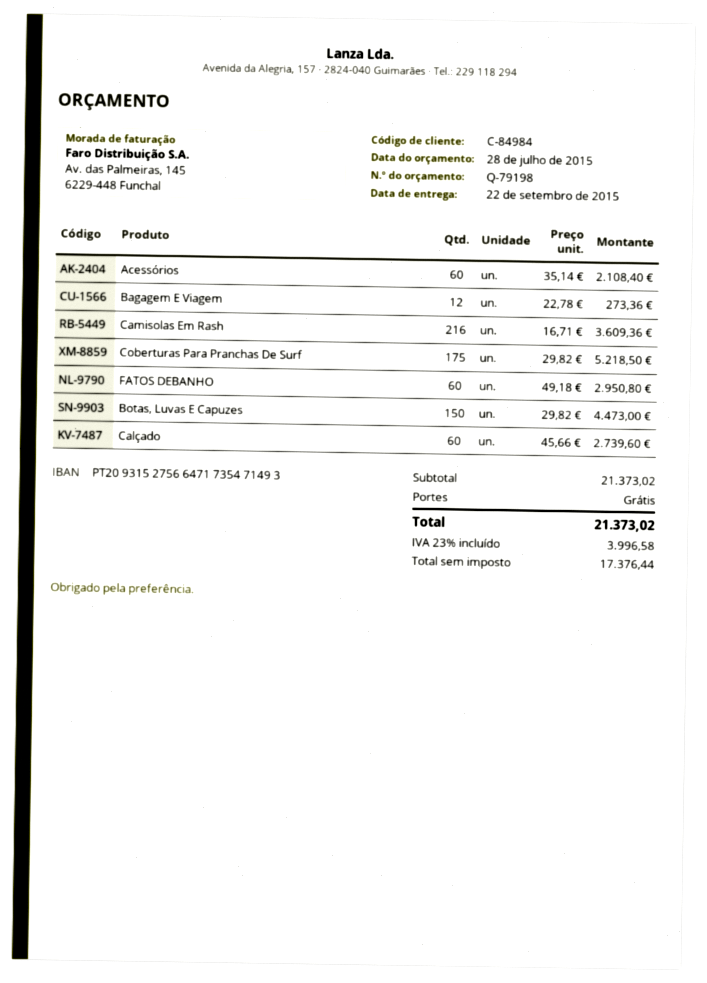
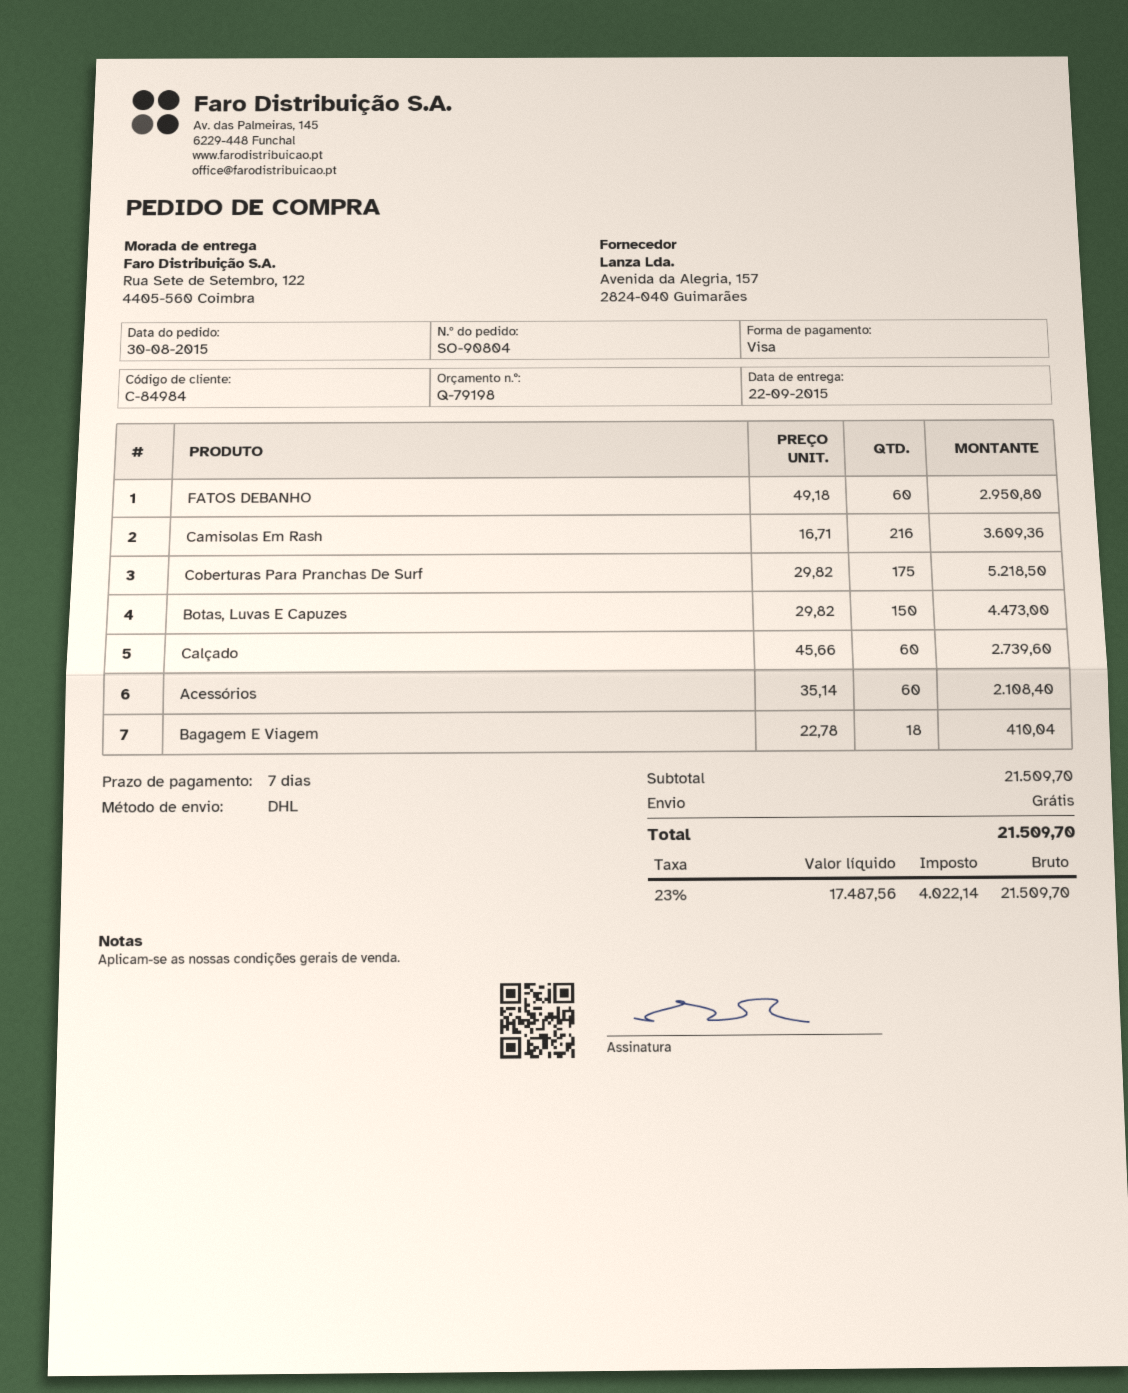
Bagagem E Viagem: 12 x 22.78 = 273.36 -> 18 x 22.78 = 410.04
subtotal: 21373.02 -> 21509.70
net: 17376.44 -> 17487.56
tax: 23% = 3996.58 -> 23% = 4022.14
total: 21373.02 -> 21509.70

